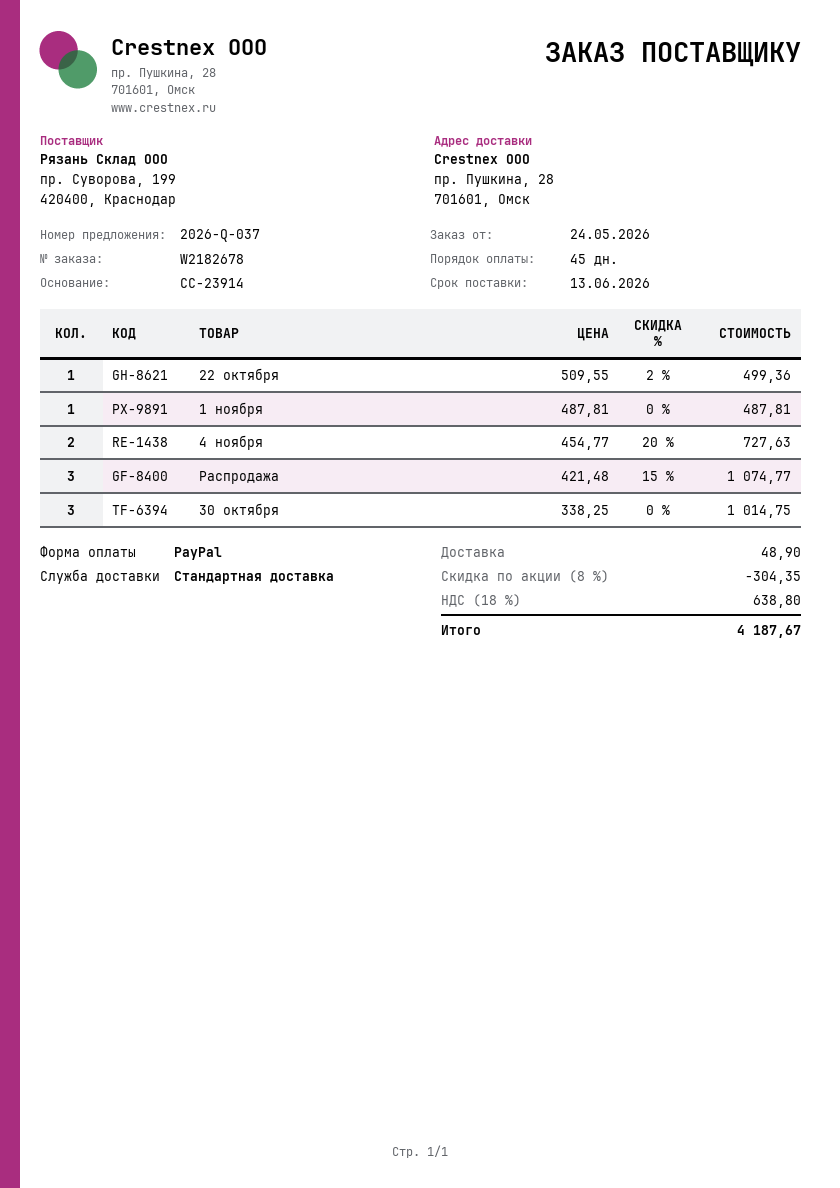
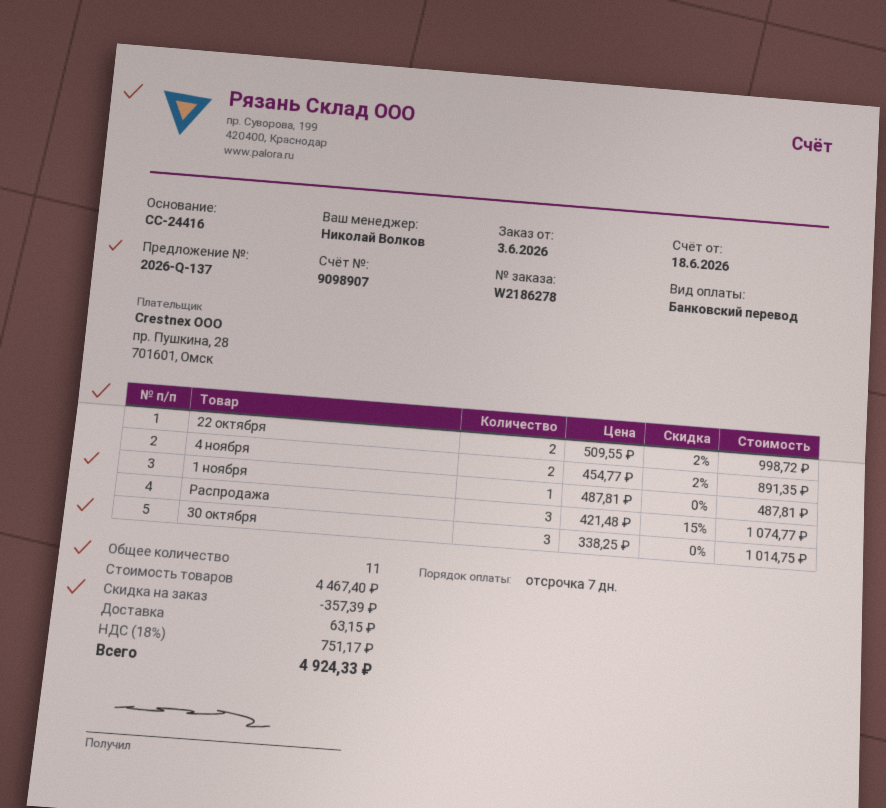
quote number: 2026-Q-037 -> 2026-Q-137
order number: W2182678 -> W2186278
order date: 2026-05-24 -> 2026-06-03
payment terms: 45 days -> 7 days
reference: CC-23914 -> CC-24416
payment method: PayPal -> bank transfer
22 октября: 1 x 509.55 - 2% = 499.36 -> 2 x 509.55 - 2% = 998.72
4 ноября: 2 x 454.77 - 20% = 727.63 -> 2 x 454.77 - 2% = 891.35
discount: 304.35 -> 357.39
shipping: 48.90 -> 63.15
tax: 18% = 638.80 -> 18% = 751.17
total: 4187.67 -> 4924.33

